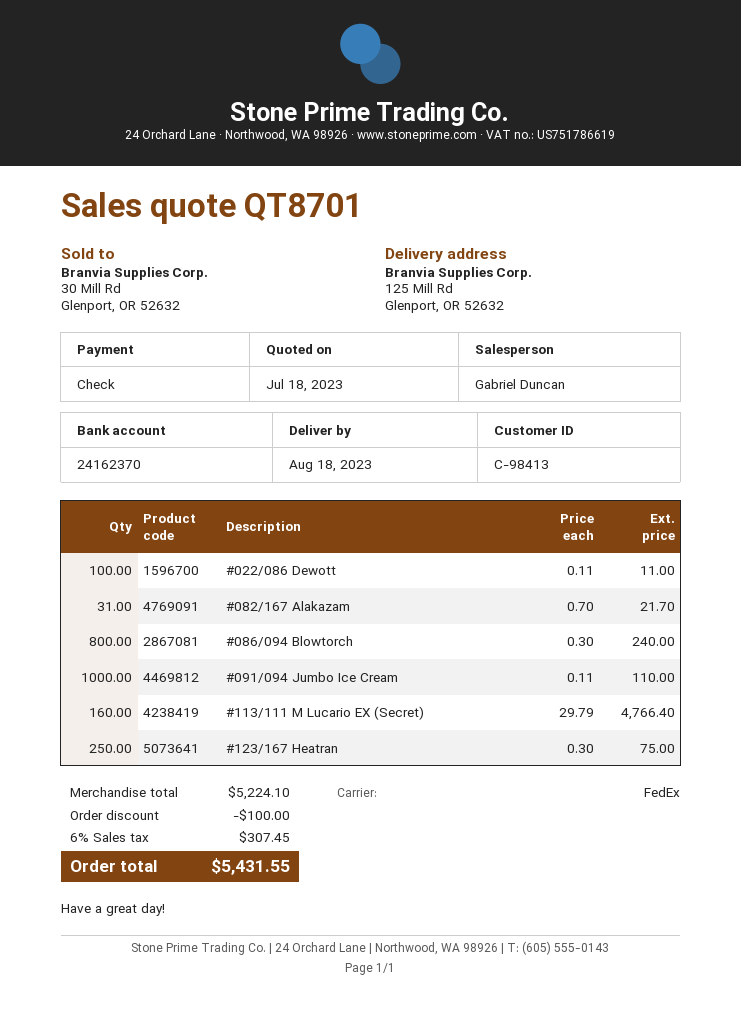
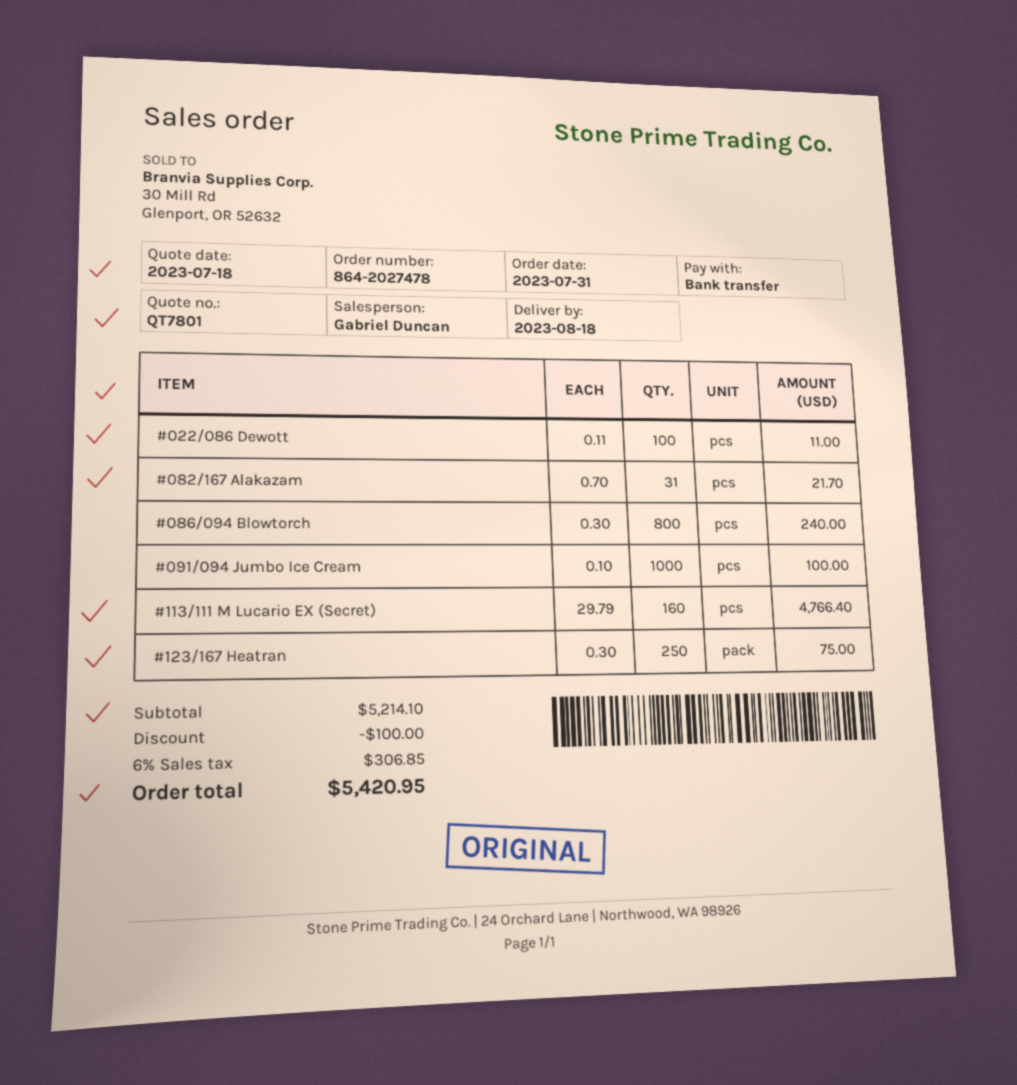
quote number: QT8701 -> QT7801
payment method: cheque -> bank transfer
#091/094 Jumbo Ice Cream: 1000 x 0.11 = 110.00 -> 1000 x 0.10 = 100.00
subtotal: 5224.10 -> 5214.10
tax: 6% = 307.45 -> 6% = 306.85
total: 5431.55 -> 5420.95

